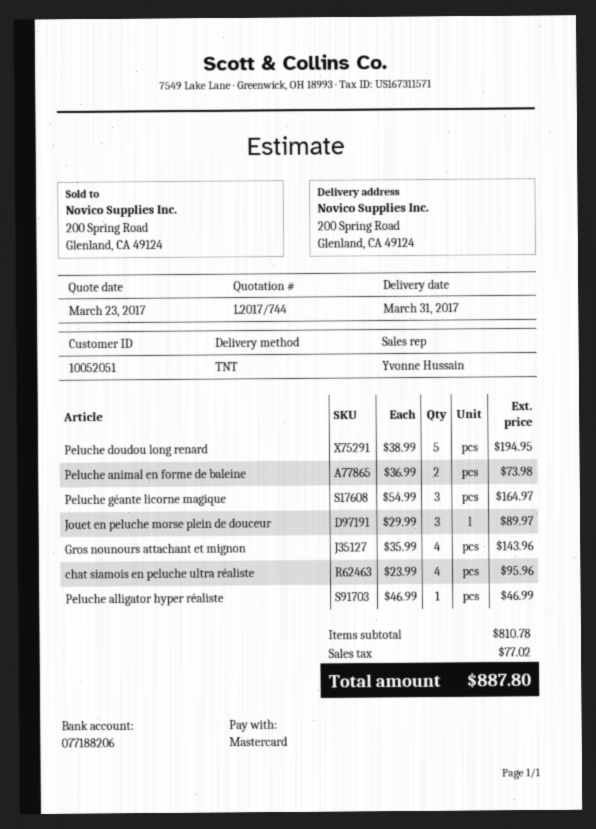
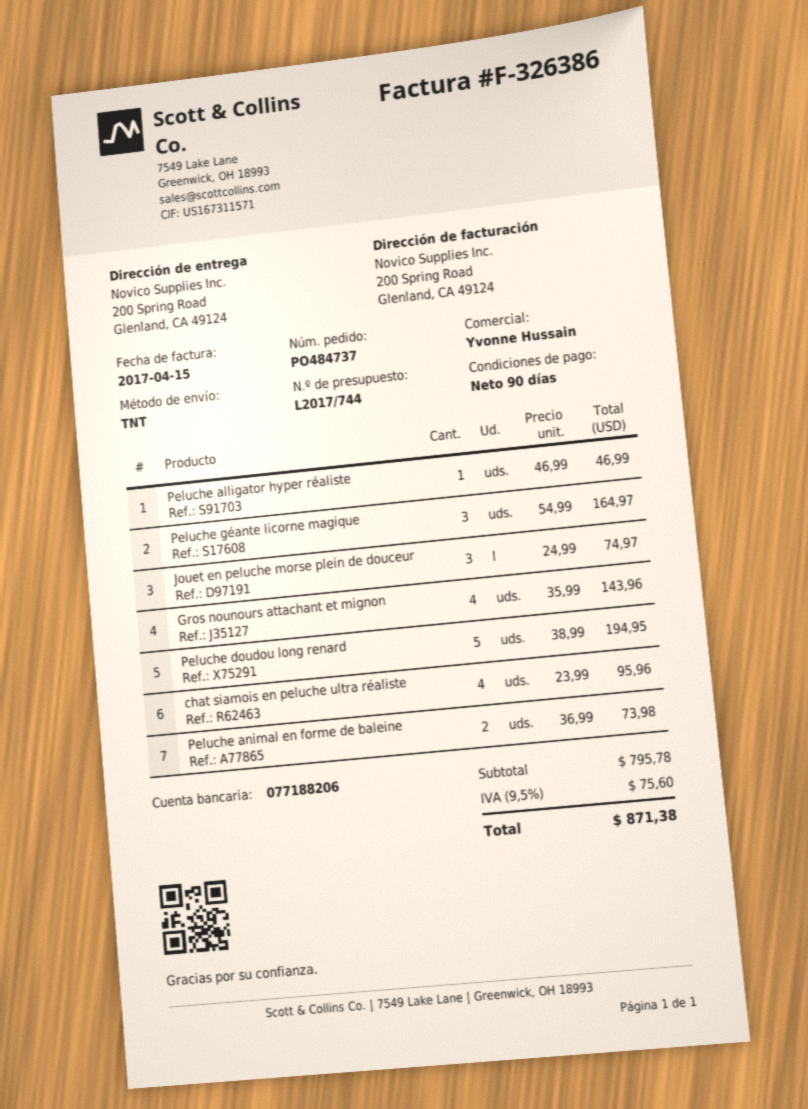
Jouet en peluche morse plein de douceur: 3 x 29.99 = 89.97 -> 3 x 24.99 = 74.97
subtotal: 810.78 -> 795.78
tax: 77.02 -> 75.60
total: 887.80 -> 871.38

